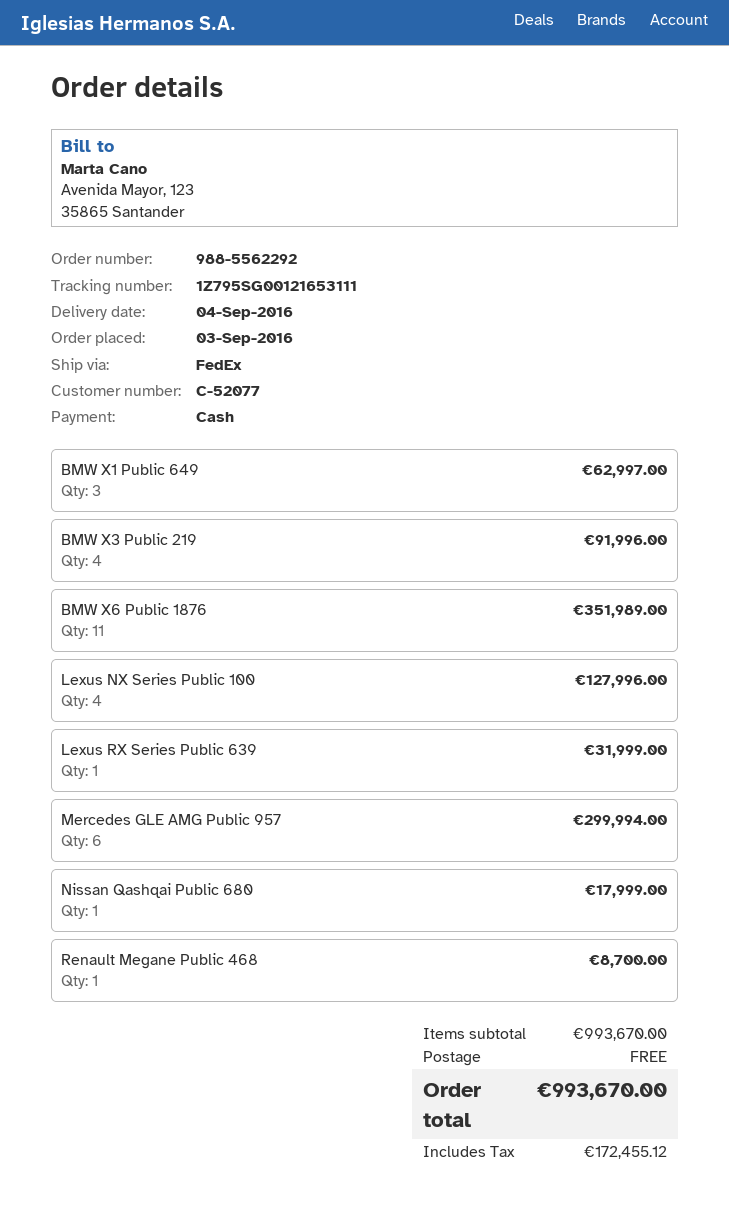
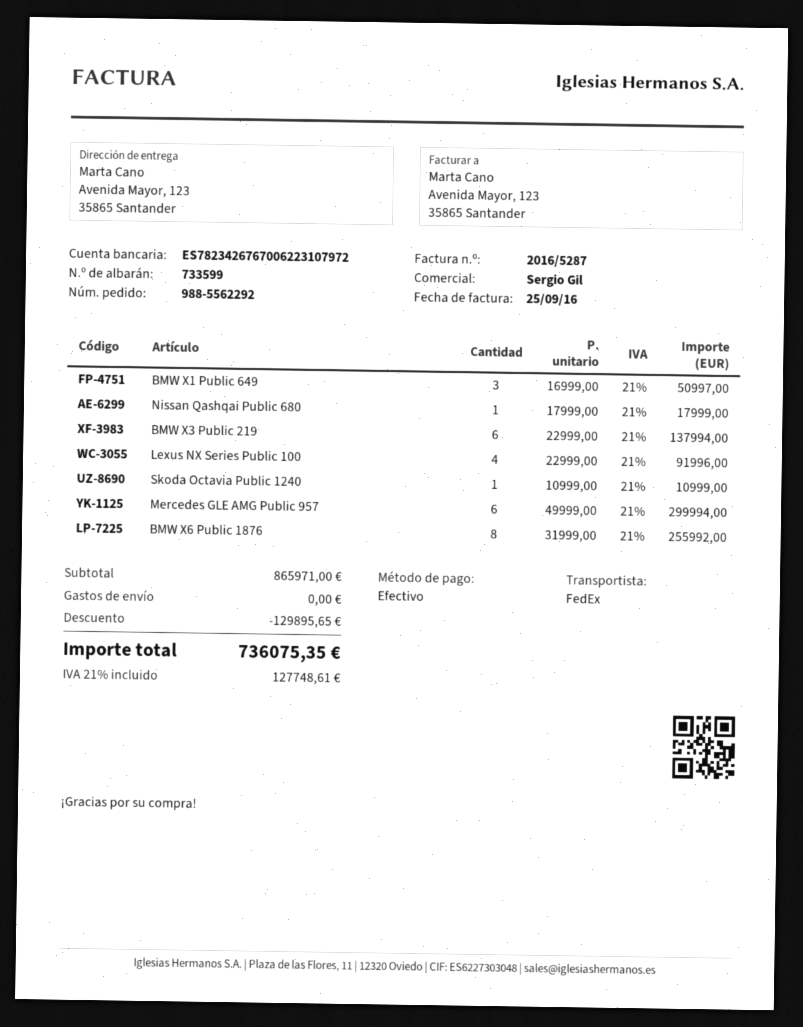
BMW X1 Public 649: 3 for 62997.00 -> 3 for 50997.00
BMW X3 Public 219: 4 for 91996.00 -> 6 for 137994.00
BMW X6 Public 1876: 11 for 351989.00 -> 8 for 255992.00
Lexus NX Series Public 100: 4 for 127996.00 -> 4 for 91996.00
Lexus RX Series Public 639: 1 for 31999.00 -> none
Renault Megane Public 468: 1 for 8700.00 -> none
Skoda Octavia Public 1240: none -> 1 for 10999.00
subtotal: 993670.00 -> 865971.00
discount: none -> 129895.65
tax: 172455.12 -> 127748.61
total: 993670.00 -> 736075.35

